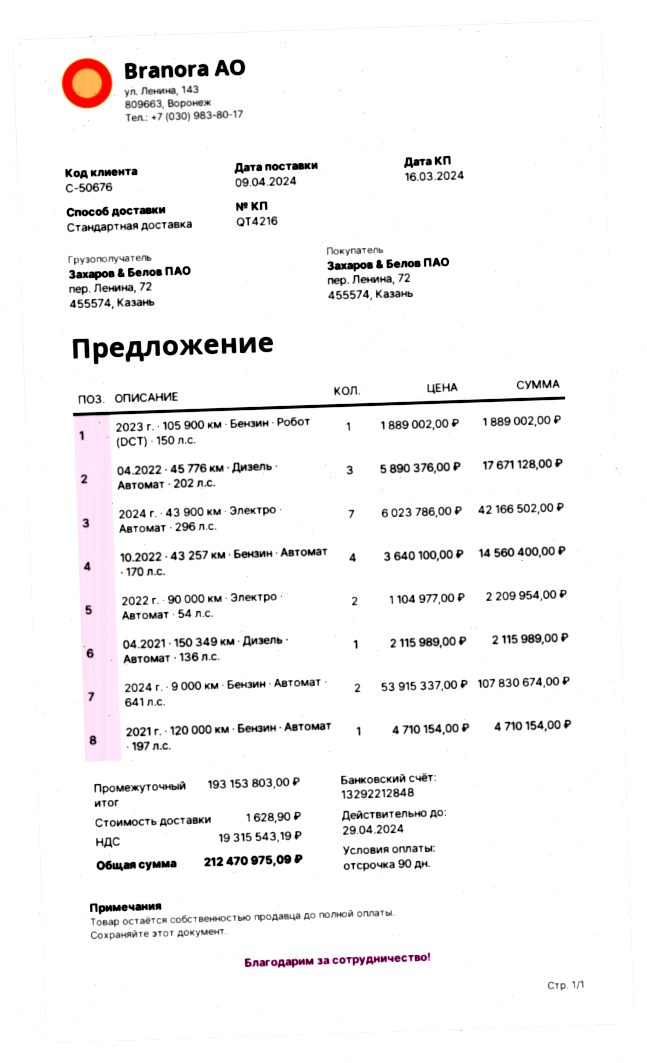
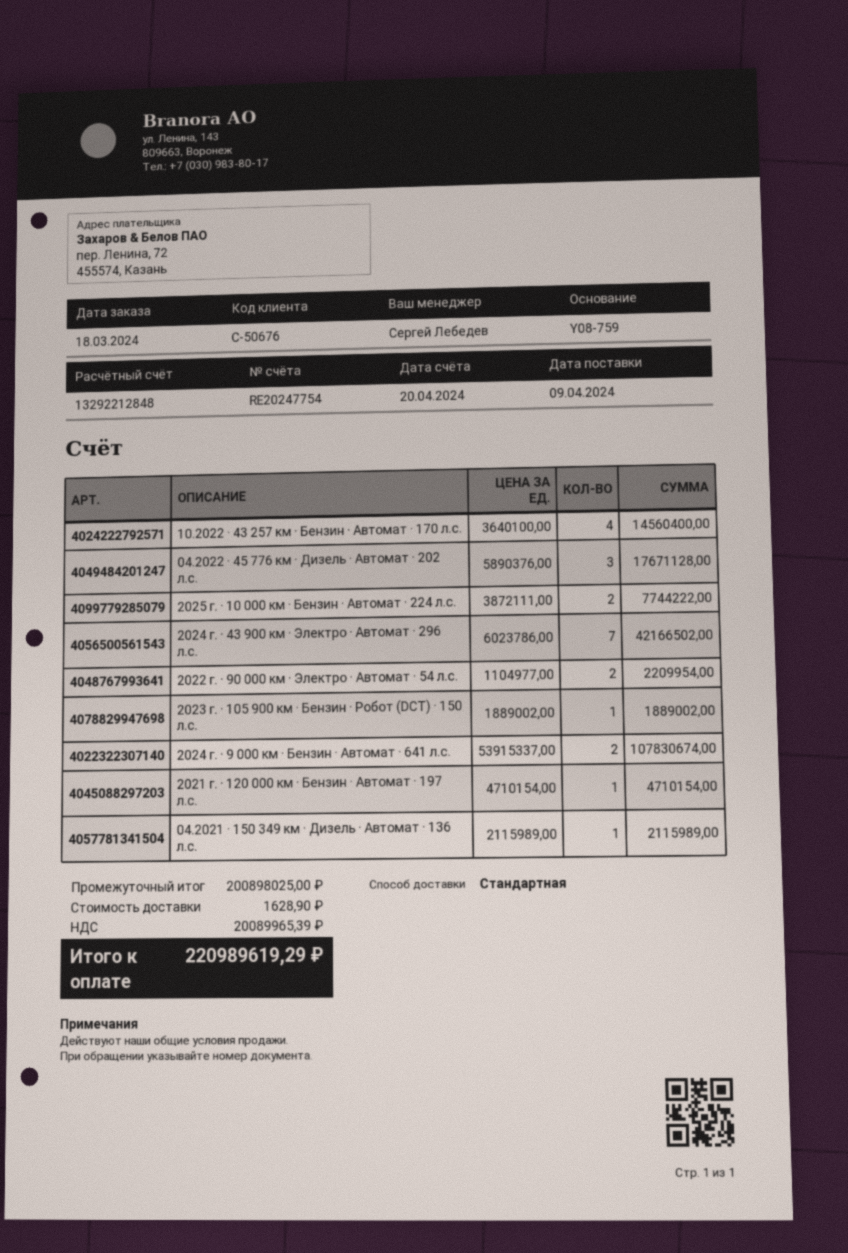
2025 г. · 10 000 км · Бензин · Автомат · 224 л.с.: none -> 2 x 3872111.00 = 7744222.00
subtotal: 193153803.00 -> 200898025.00
tax: 19315543.19 -> 20089965.39
total: 212470975.09 -> 220989619.29

